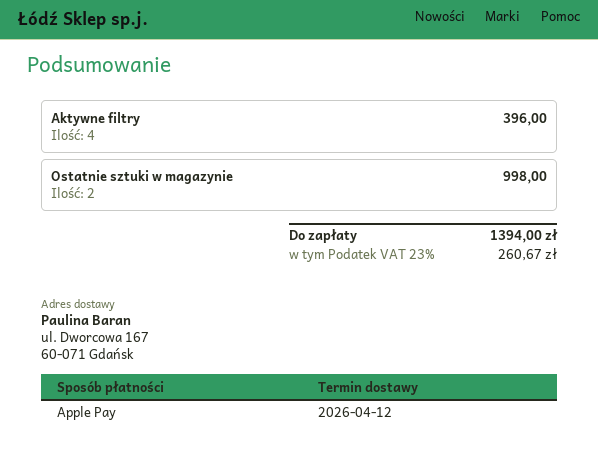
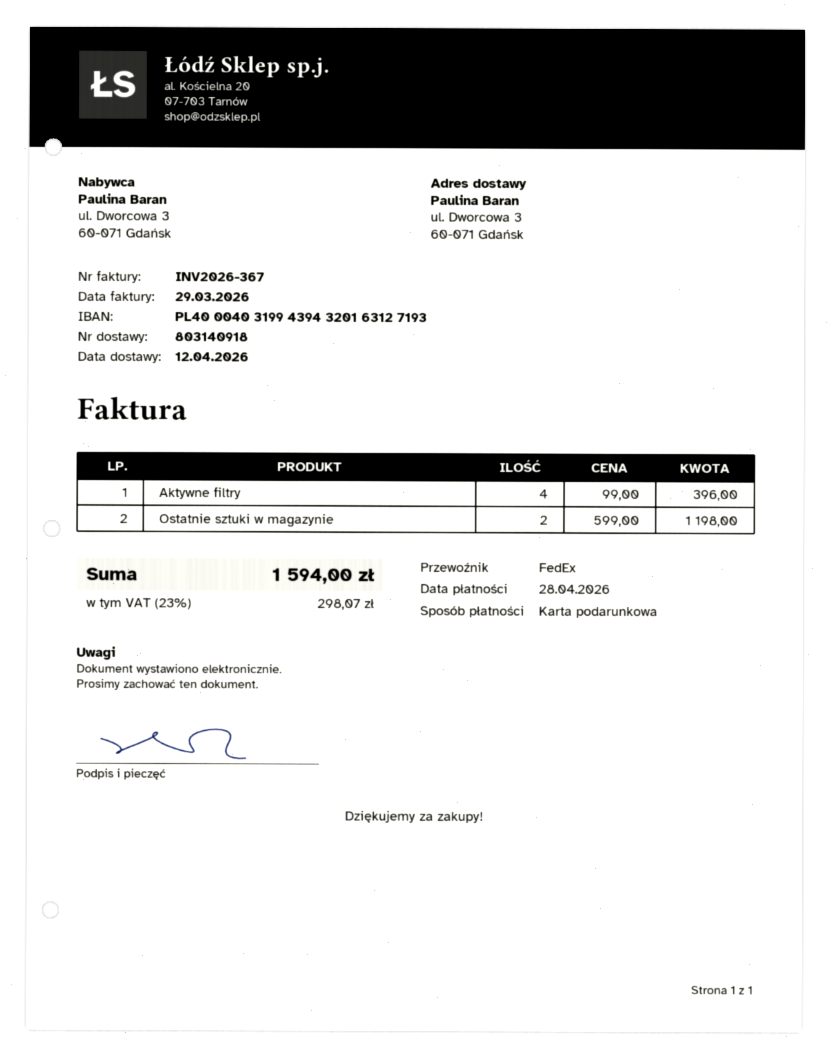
payment method: Apple Pay -> gift card
ship to: ul. Dworcowa 167, 60-071 Gdańsk -> ul. Dworcowa 3, 60-071 Gdańsk
Ostatnie sztuki w magazynie: 2 for 998.00 -> 2 for 1198.00
tax: 23% = 260.67 -> 23% = 298.07
total: 1394.00 -> 1594.00

